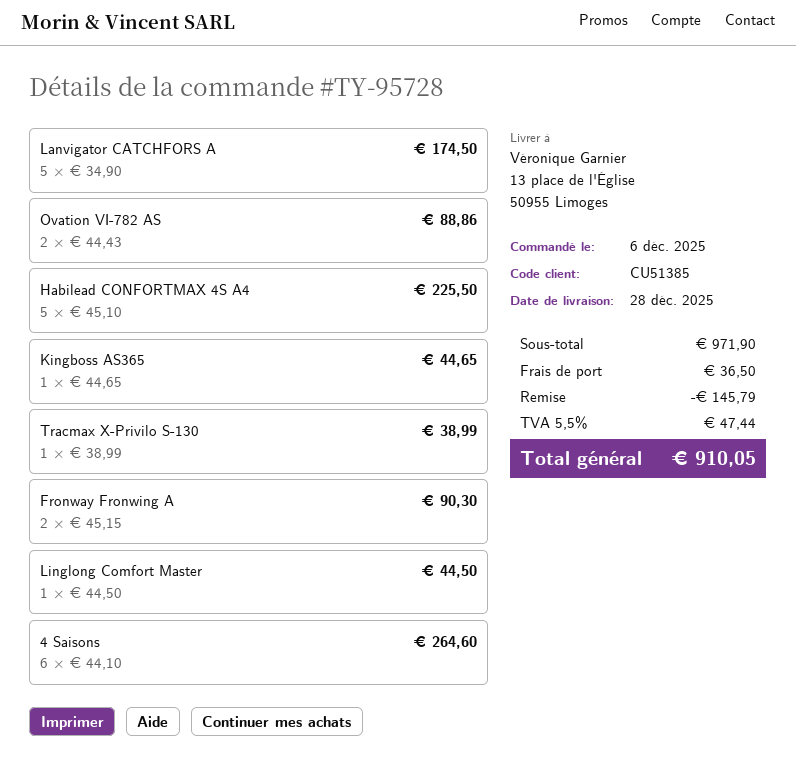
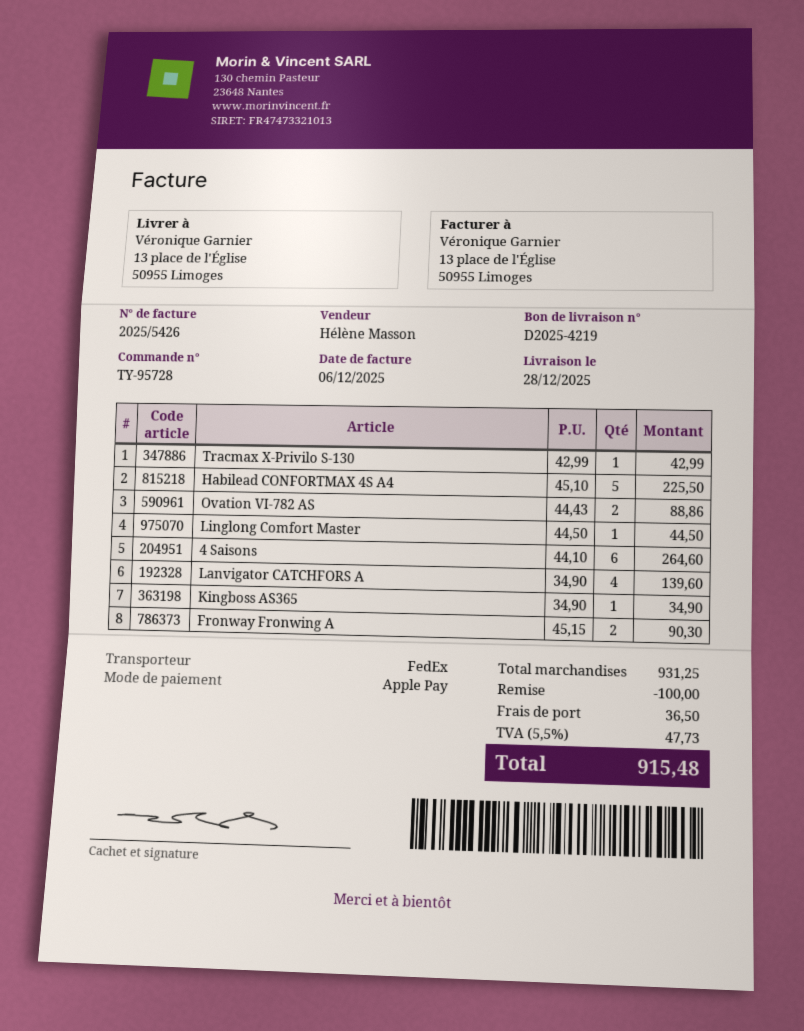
Lanvigator CATCHFORS A: 5 x 34.90 = 174.50 -> 4 x 34.90 = 139.60
Kingboss AS365: 1 x 44.65 = 44.65 -> 1 x 34.90 = 34.90
Tracmax X-Privilo S-130: 1 x 38.99 = 38.99 -> 1 x 42.99 = 42.99
subtotal: 971.90 -> 931.25
discount: 145.79 -> 100.00
tax: 5.5% = 47.44 -> 5.5% = 47.73
total: 910.05 -> 915.48

